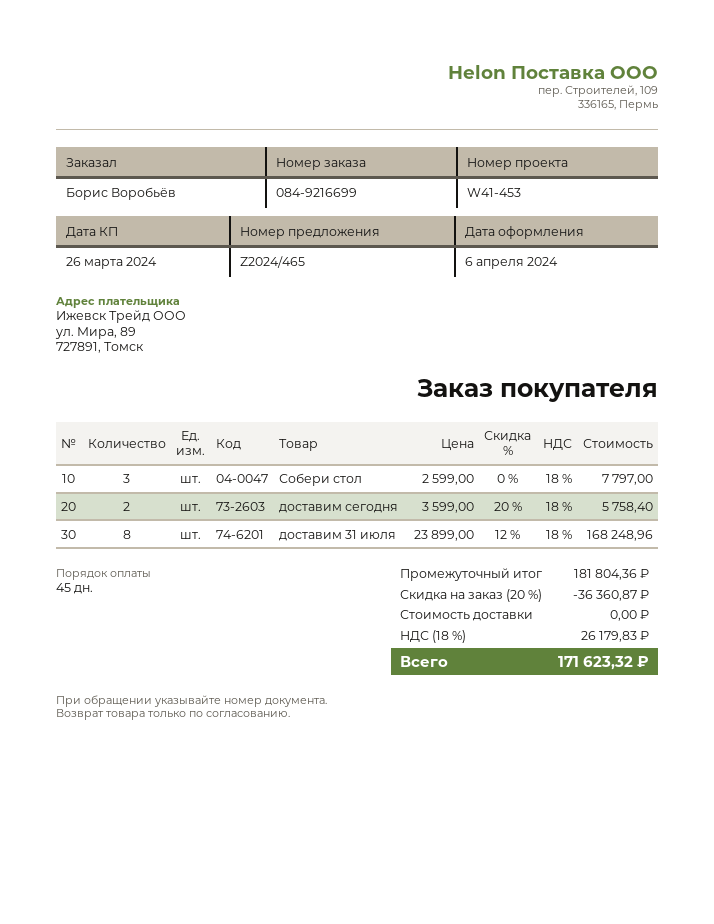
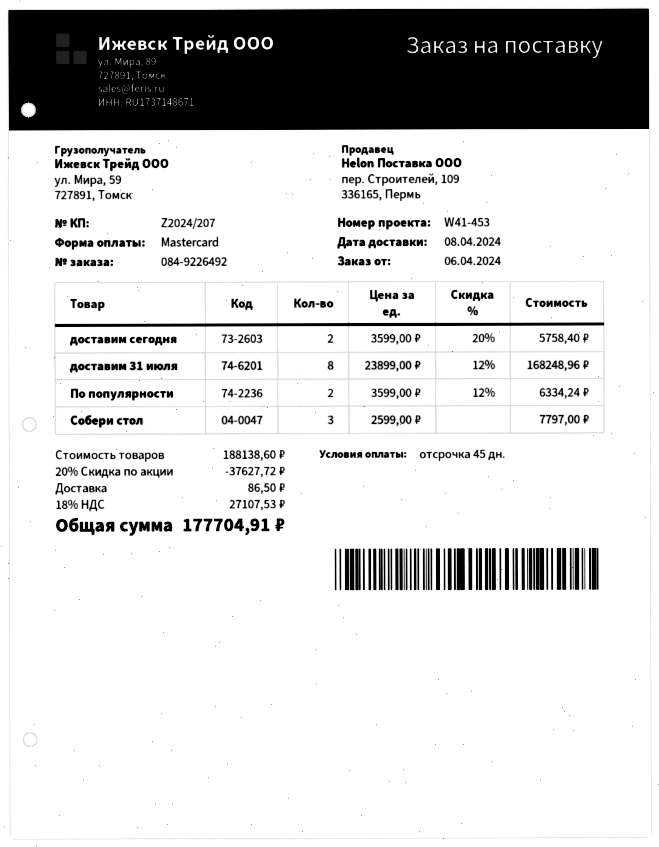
quote number: Z2024/465 -> Z2024/207
order number: 084-9216699 -> 084-9226492
По популярности: none -> 2 x 3599.00 - 12% = 6334.24
subtotal: 181804.36 -> 188138.60
discount: 20% = 36360.87 -> 20% = 37627.72
shipping: 0.00 -> 86.50
tax: 18% = 26179.83 -> 18% = 27107.53
total: 171623.32 -> 177704.91

